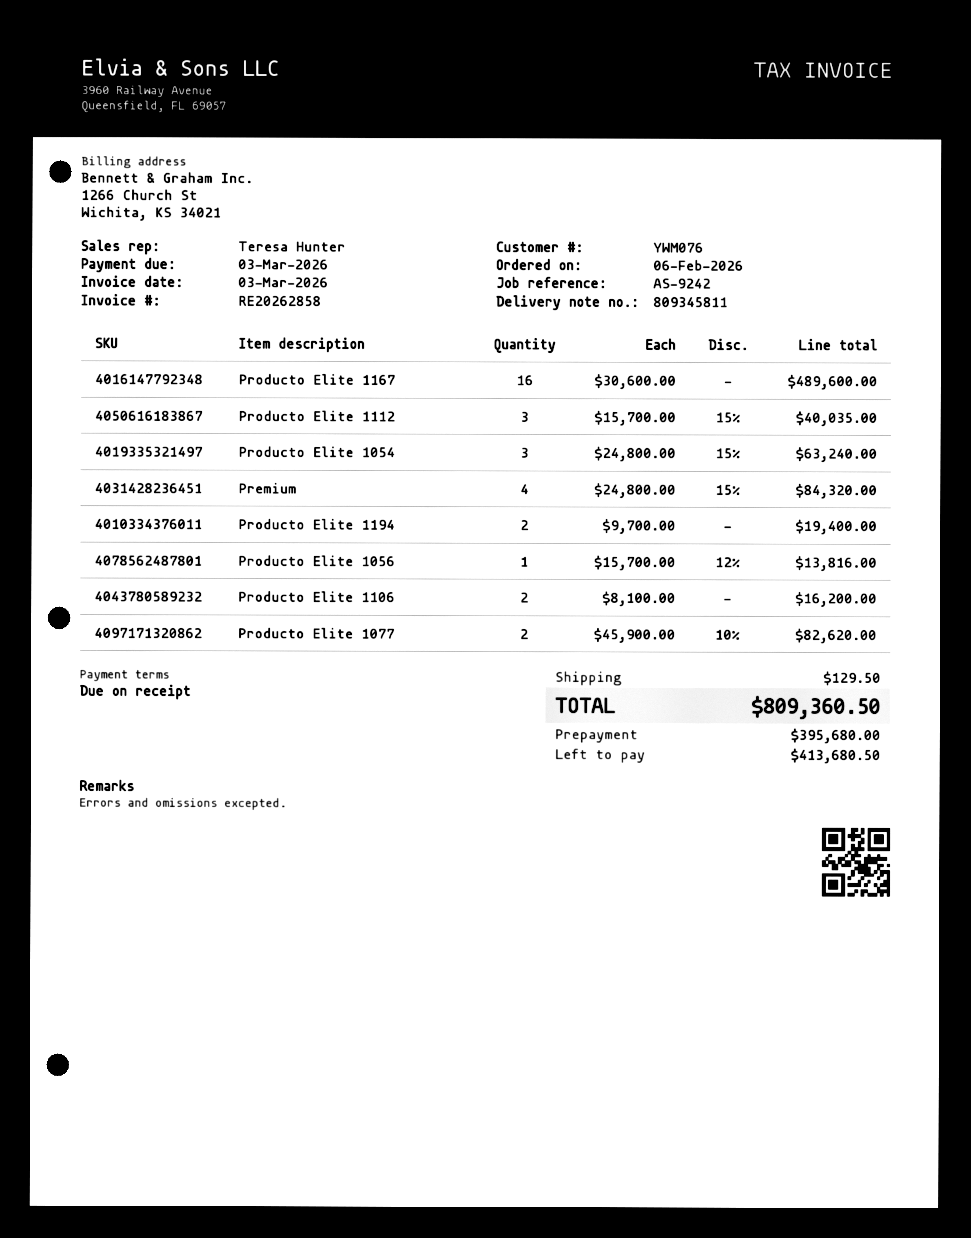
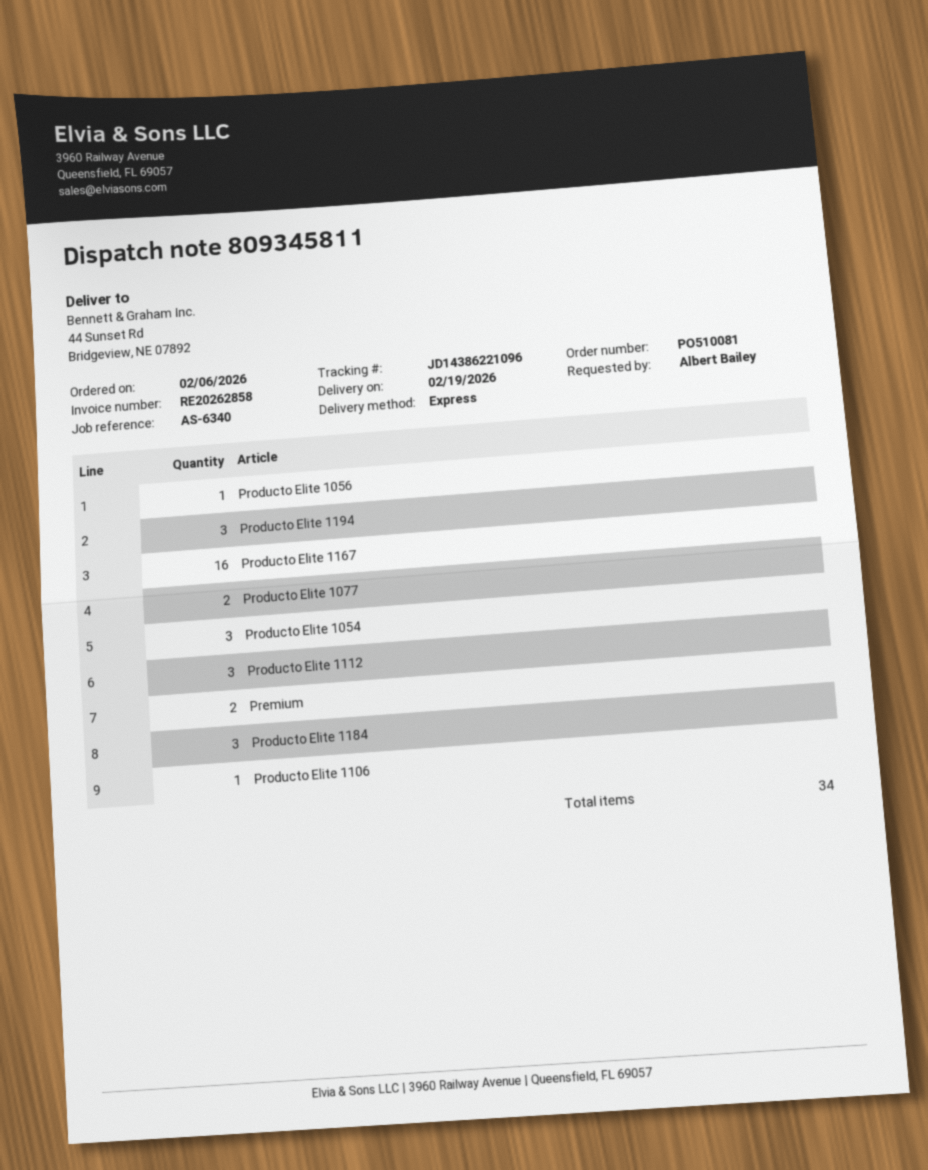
reference: AS-9242 -> AS-6340
Premium: 4 -> 2
Producto Elite 1194: 2 -> 3
Producto Elite 1106: 2 -> 1
Producto Elite 1184: none -> 3

